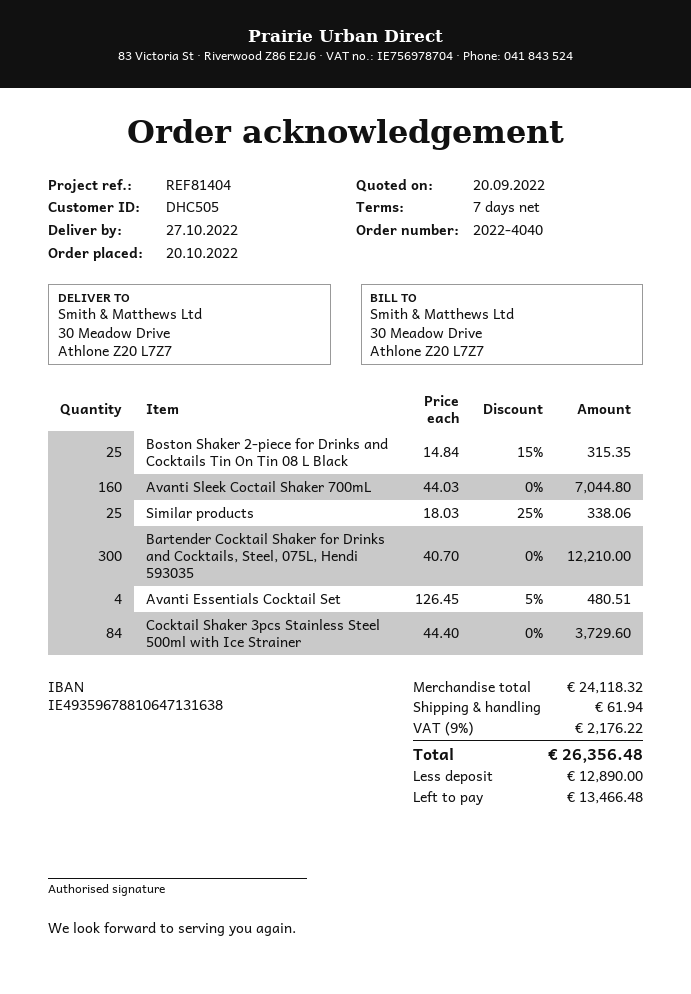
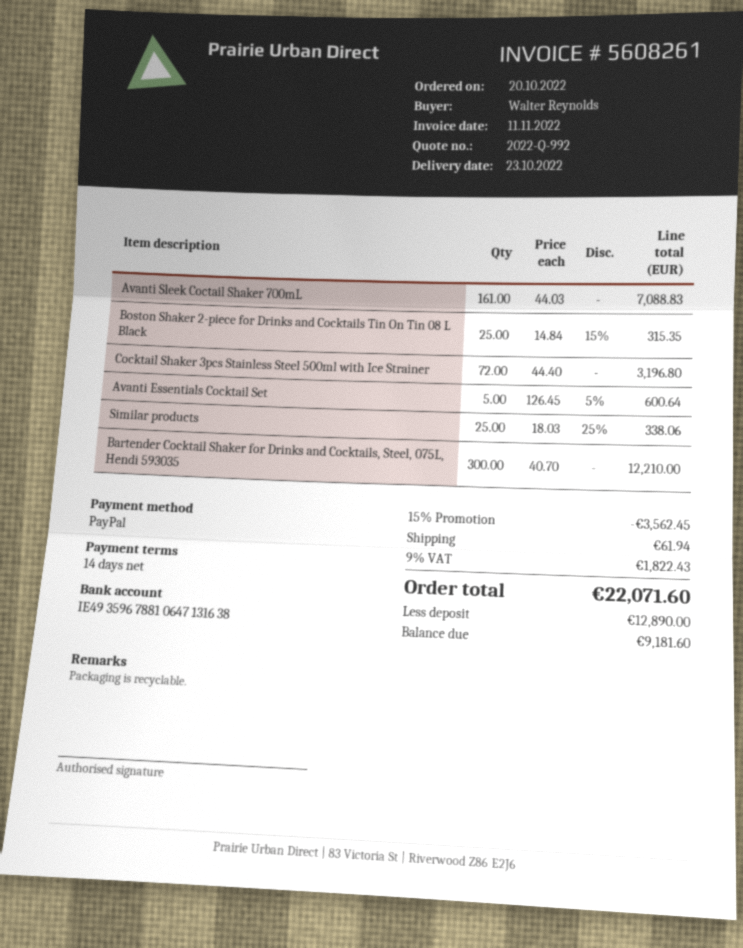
delivery date: 2022-10-27 -> 2022-10-23
payment terms: 7 days -> 14 days
Avanti Sleek Coctail Shaker 700mL: 160 x 44.03 = 7044.80 -> 161 x 44.03 = 7088.83
Avanti Essentials Cocktail Set: 4 x 126.45 - 5% = 480.51 -> 5 x 126.45 - 5% = 600.64
Cocktail Shaker 3pcs Stainless Steel 500ml with Ice Strainer: 84 x 44.40 = 3729.60 -> 72 x 44.40 = 3196.80
discount: none -> 15% = 3562.45
tax: 9% = 2176.22 -> 9% = 1822.43
total: 26356.48 -> 22071.60
balance: 13466.48 -> 9181.60

